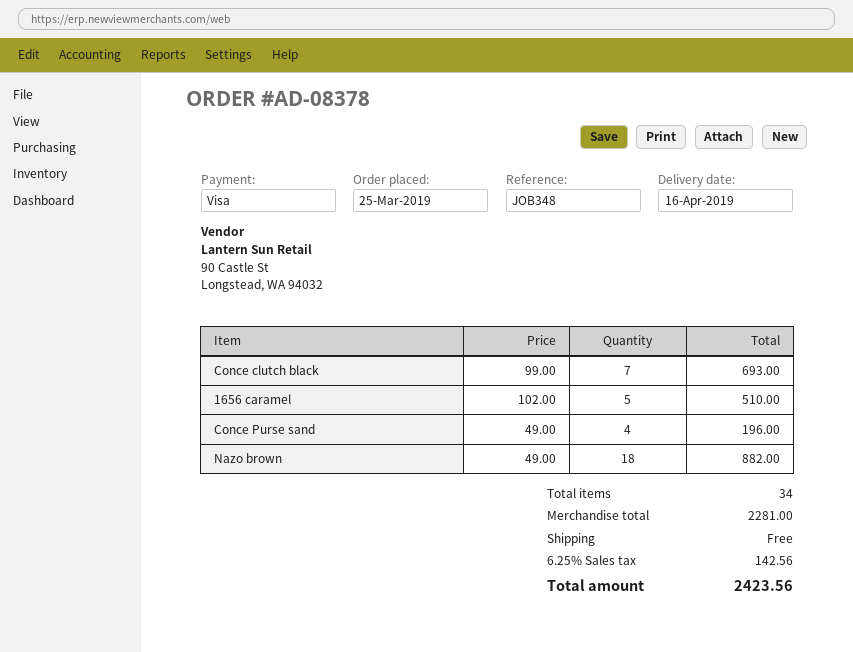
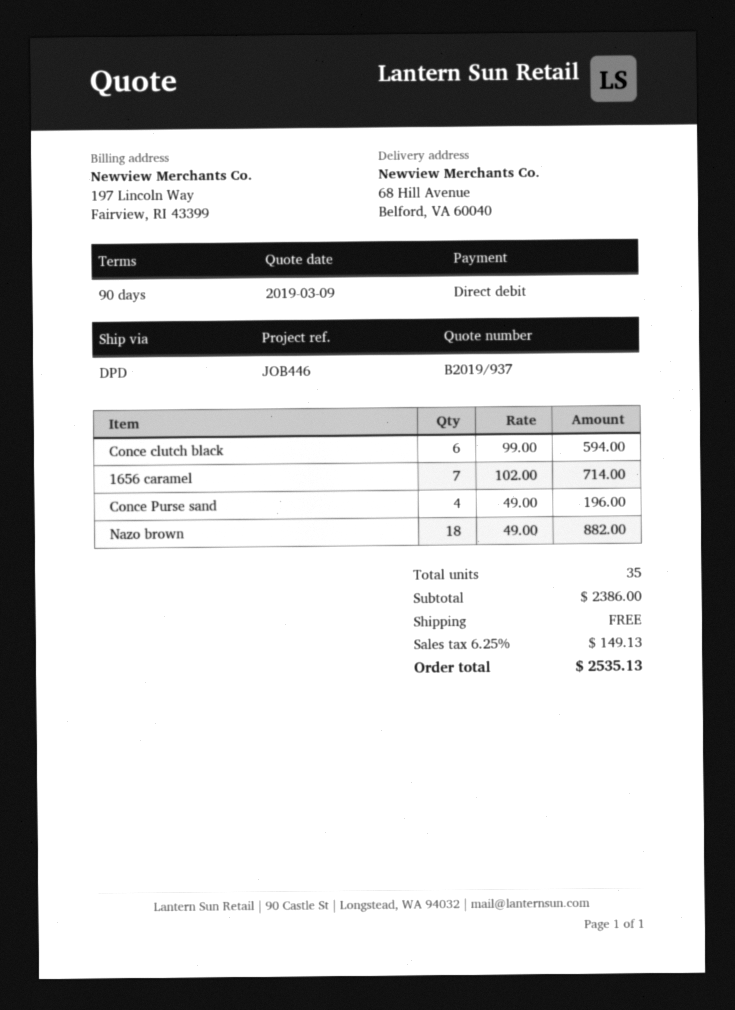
reference: JOB348 -> JOB446
payment method: Visa -> direct debit
Conce clutch black: 7 x 99.00 = 693.00 -> 6 x 99.00 = 594.00
1656 caramel: 5 x 102.00 = 510.00 -> 7 x 102.00 = 714.00
total quantity: 34 -> 35
subtotal: 2281.00 -> 2386.00
tax: 6.25% = 142.56 -> 6.25% = 149.13
total: 2423.56 -> 2535.13

